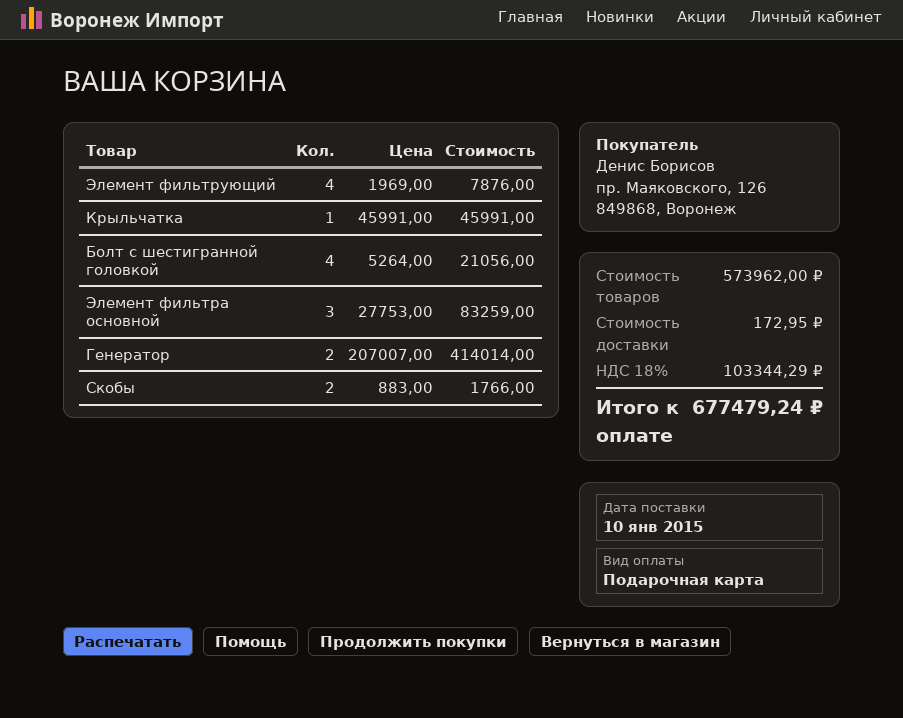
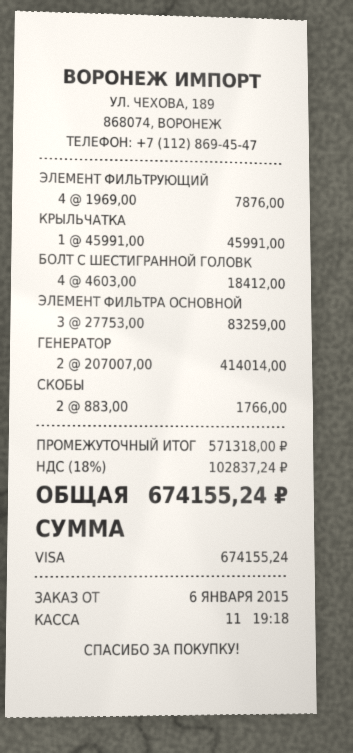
payment method: gift card -> Visa
Болт с шестигранной головкой: 4 x 5264.00 = 21056.00 -> 4 x 4603.00 = 18412.00
subtotal: 573962.00 -> 571318.00
shipping: 172.95 -> none
tax: 18% = 103344.29 -> 18% = 102837.24
total: 677479.24 -> 674155.24

